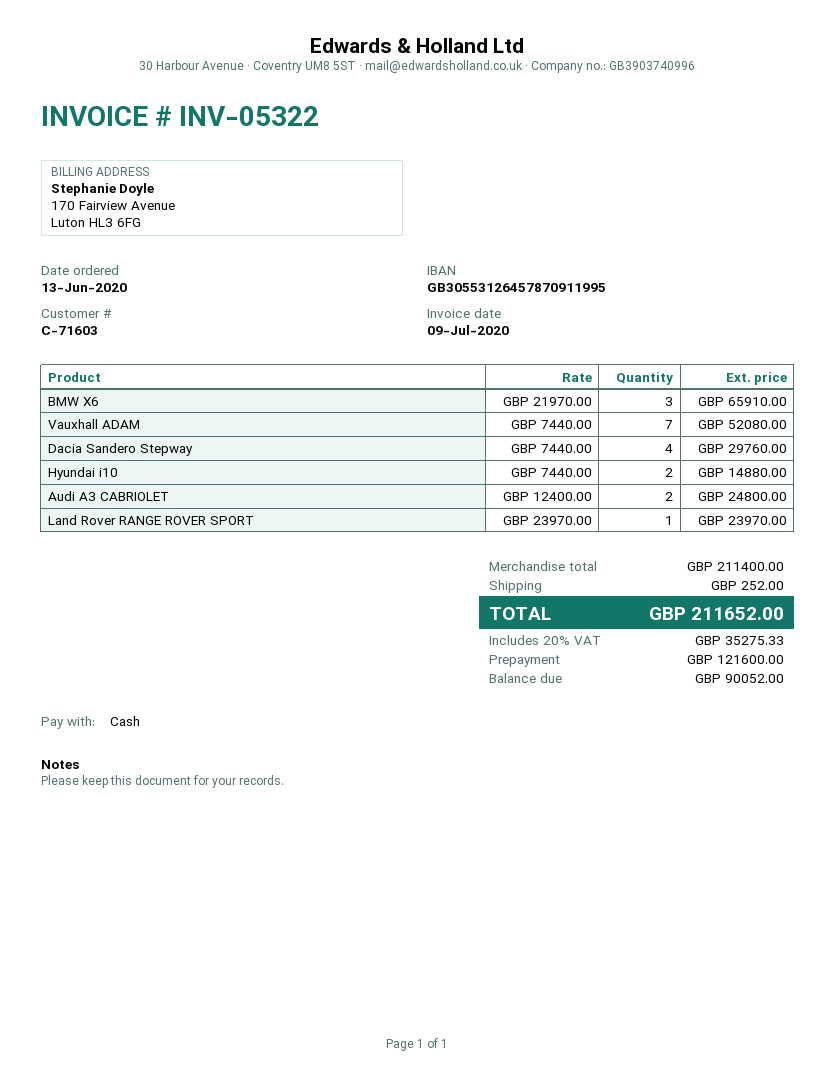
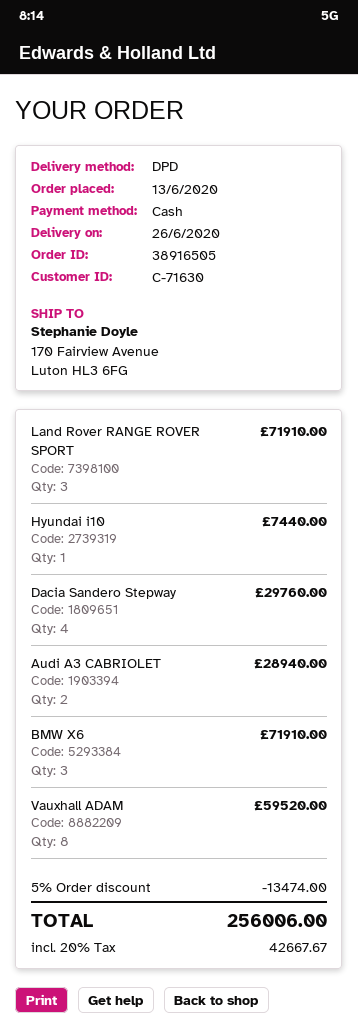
customer number: C-71603 -> C-71630
BMW X6: 3 for 65910.00 -> 3 for 71910.00
Vauxhall ADAM: 7 for 52080.00 -> 8 for 59520.00
Hyundai i10: 2 for 14880.00 -> 1 for 7440.00
Audi A3 CABRIOLET: 2 for 24800.00 -> 2 for 28940.00
Land Rover RANGE ROVER SPORT: 1 for 23970.00 -> 3 for 71910.00
discount: none -> 5% = 13474.00
shipping: 252.00 -> none
tax: 20% = 35275.33 -> 20% = 42667.67
total: 211652.00 -> 256006.00

